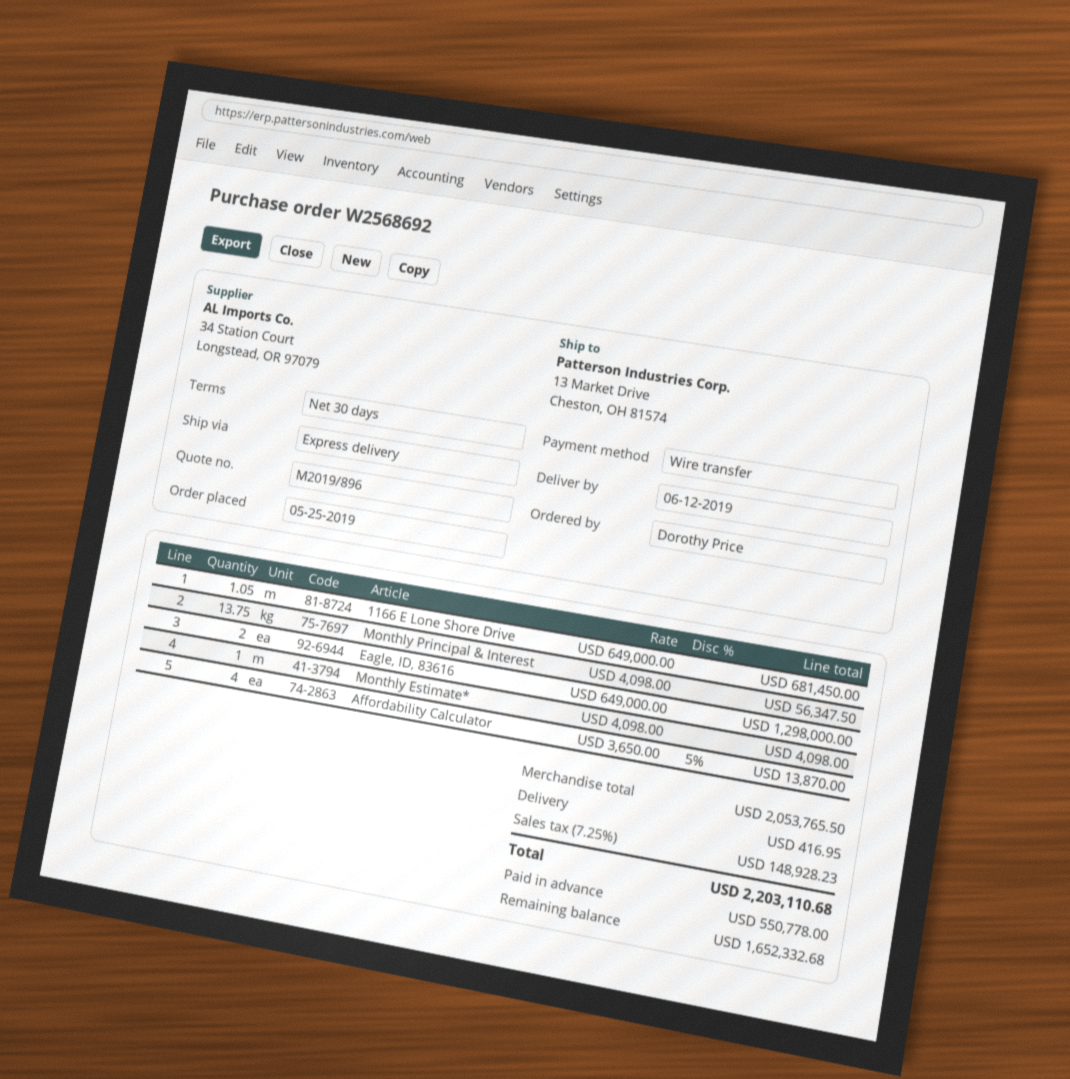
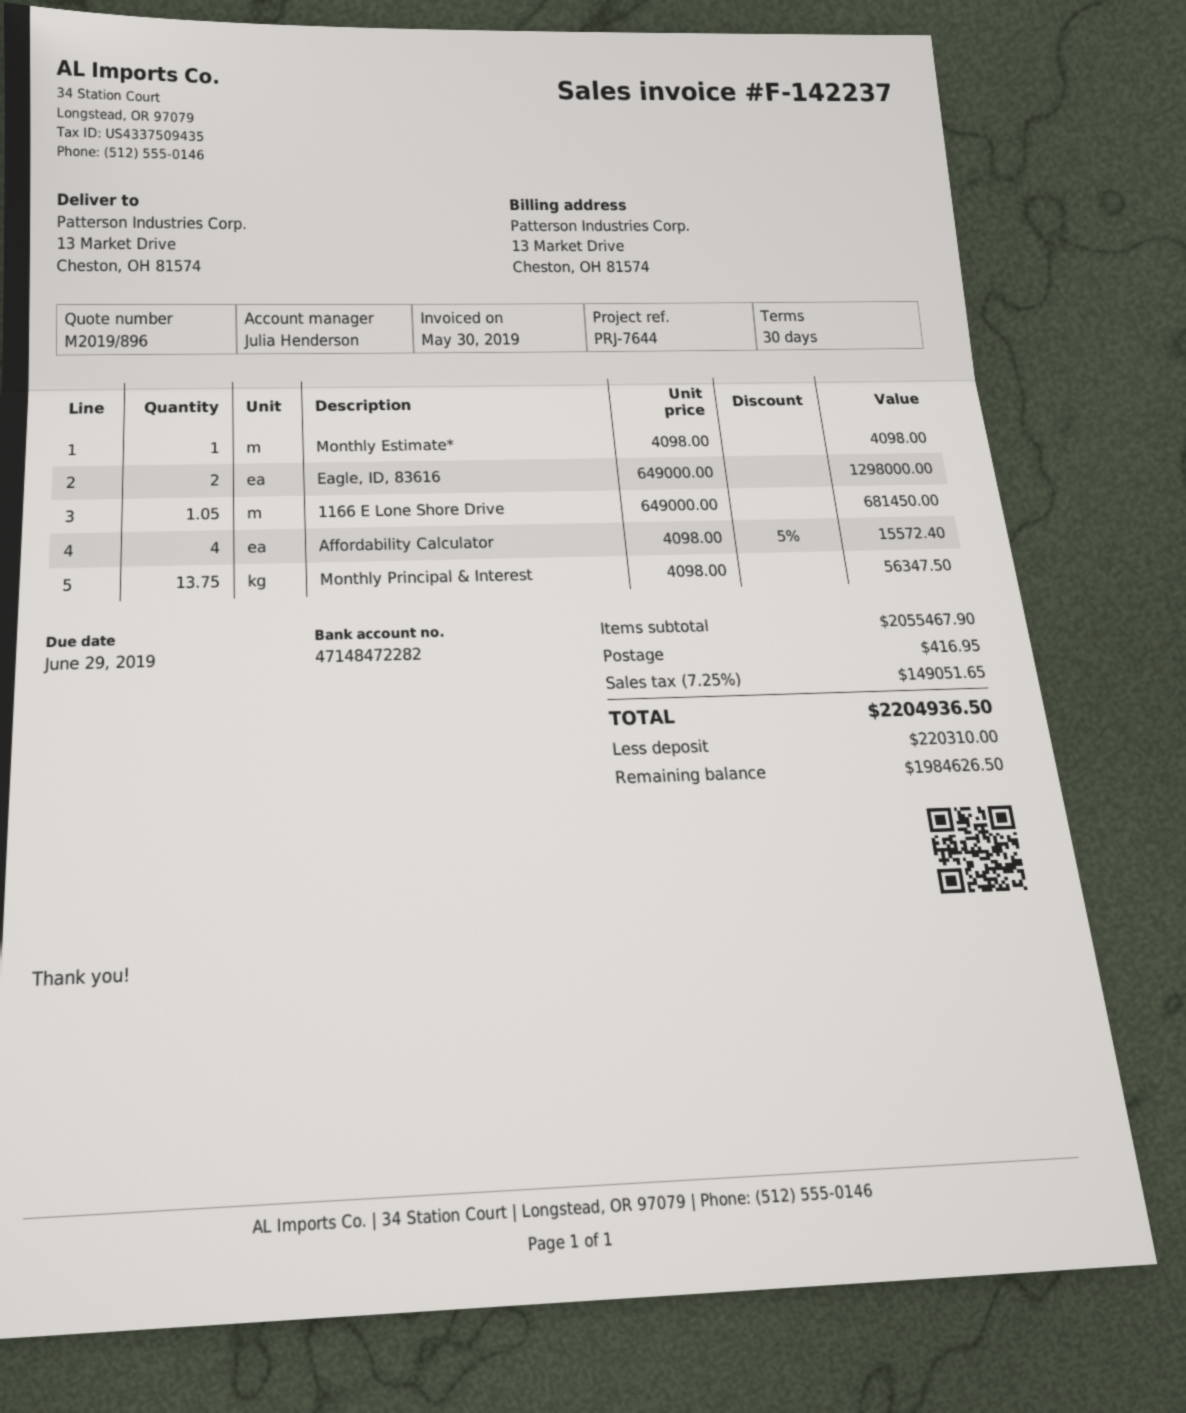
Affordability Calculator: 4 x 3650.00 - 5% = 13870.00 -> 4 x 4098.00 - 5% = 15572.40
subtotal: 2053765.50 -> 2055467.90
tax: 7.25% = 148928.23 -> 7.25% = 149051.65
total: 2203110.68 -> 2204936.50
deposit: 550778.00 -> 220310.00
balance: 1652332.68 -> 1984626.50

